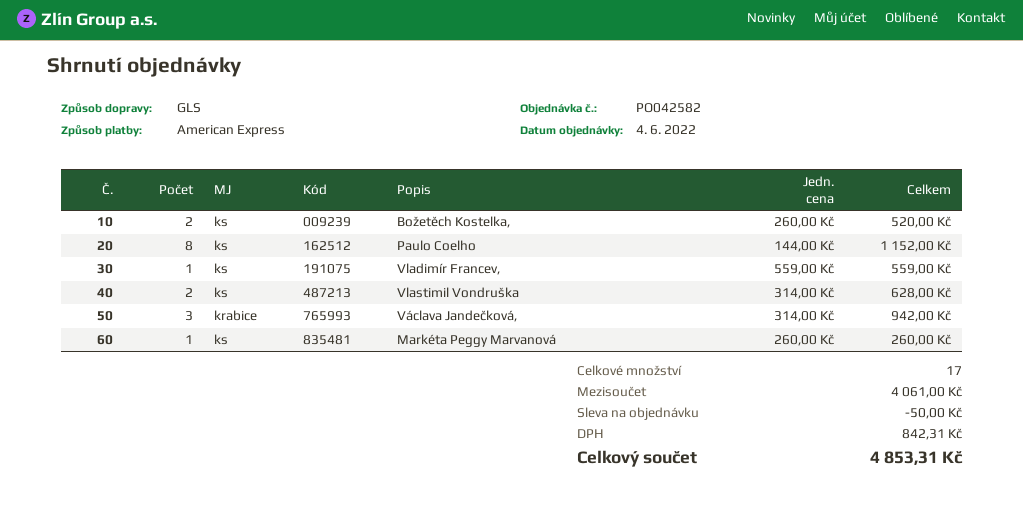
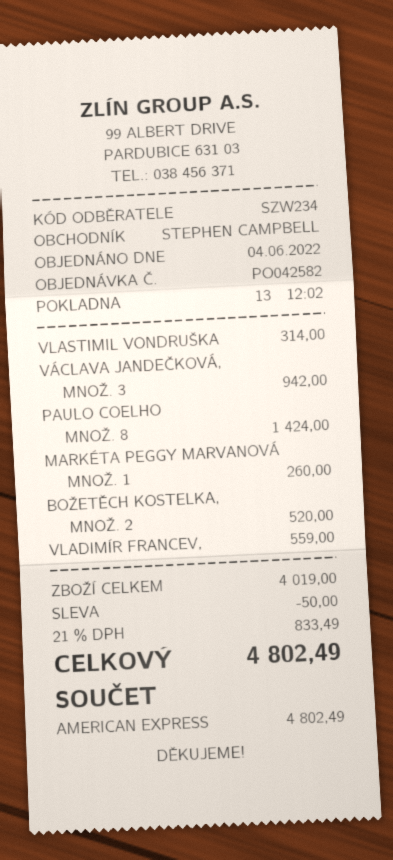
Paulo Coelho: 8 for 1152.00 -> 8 for 1424.00
Vlastimil Vondruška: 2 for 628.00 -> 1 for 314.00
subtotal: 4061.00 -> 4019.00
tax: 842.31 -> 833.49
total: 4853.31 -> 4802.49

